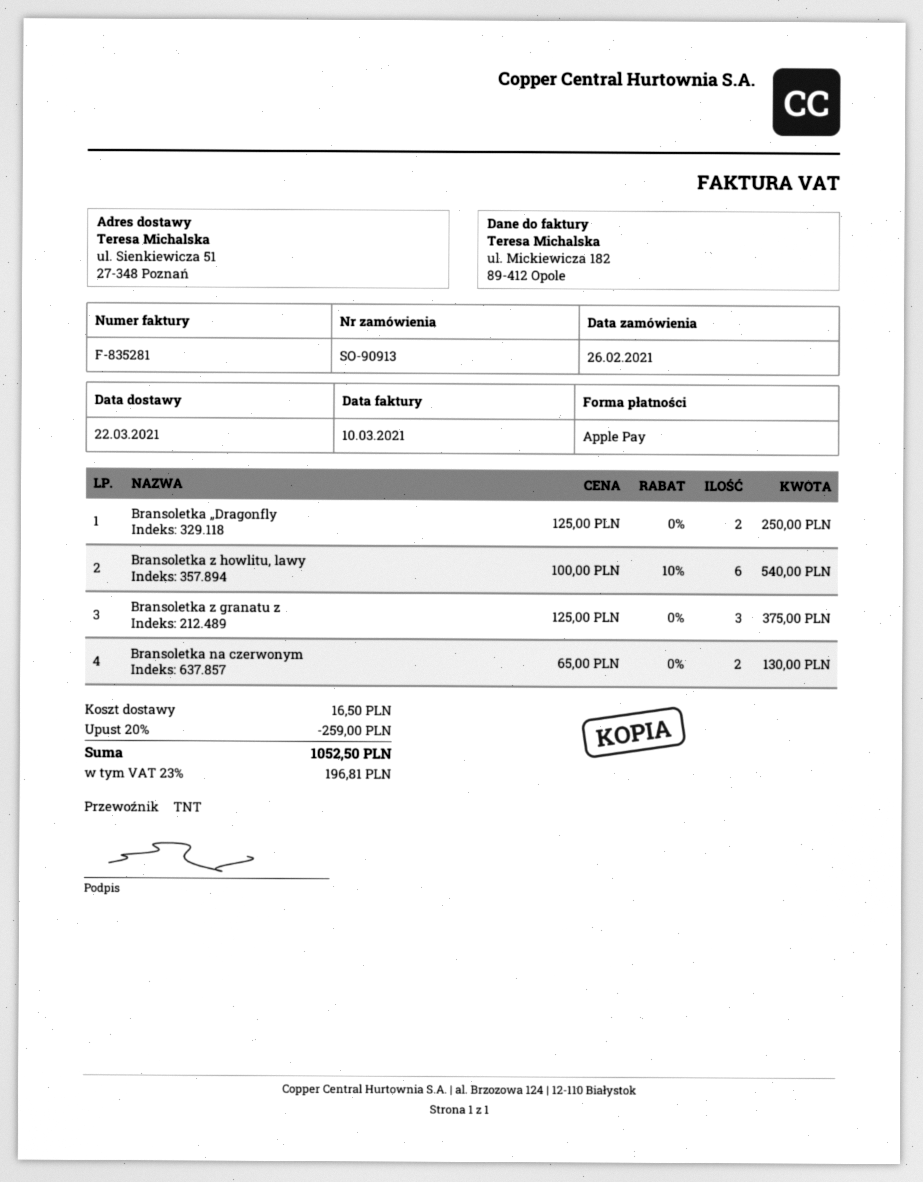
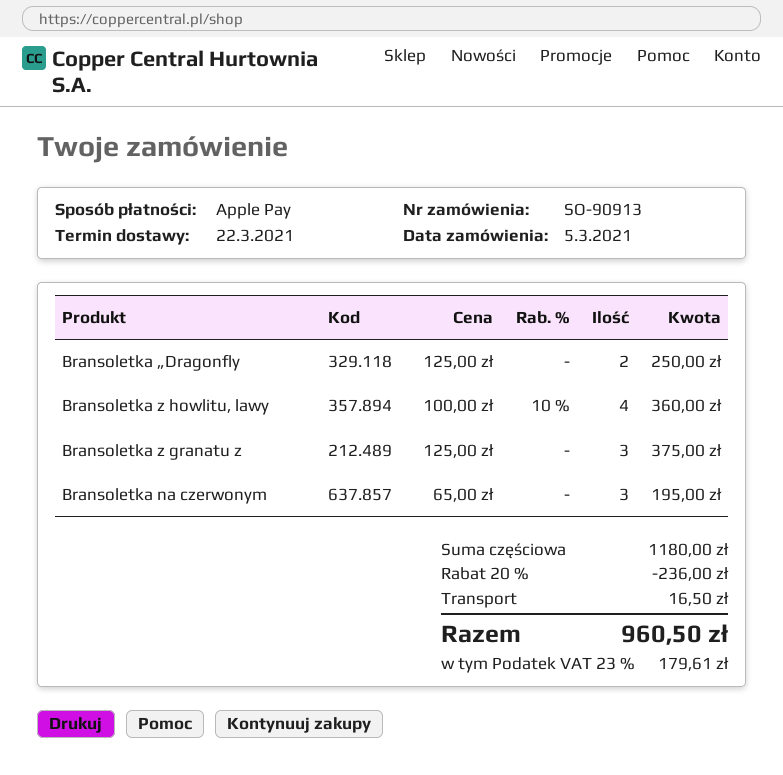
order date: 2021-02-26 -> 2021-03-05
Bransoletka z howlitu, lawy: 6 x 100.00 - 10% = 540.00 -> 4 x 100.00 - 10% = 360.00
Bransoletka na czerwonym: 2 x 65.00 = 130.00 -> 3 x 65.00 = 195.00
discount: 20% = 259.00 -> 20% = 236.00
tax: 23% = 196.81 -> 23% = 179.61
total: 1052.50 -> 960.50

